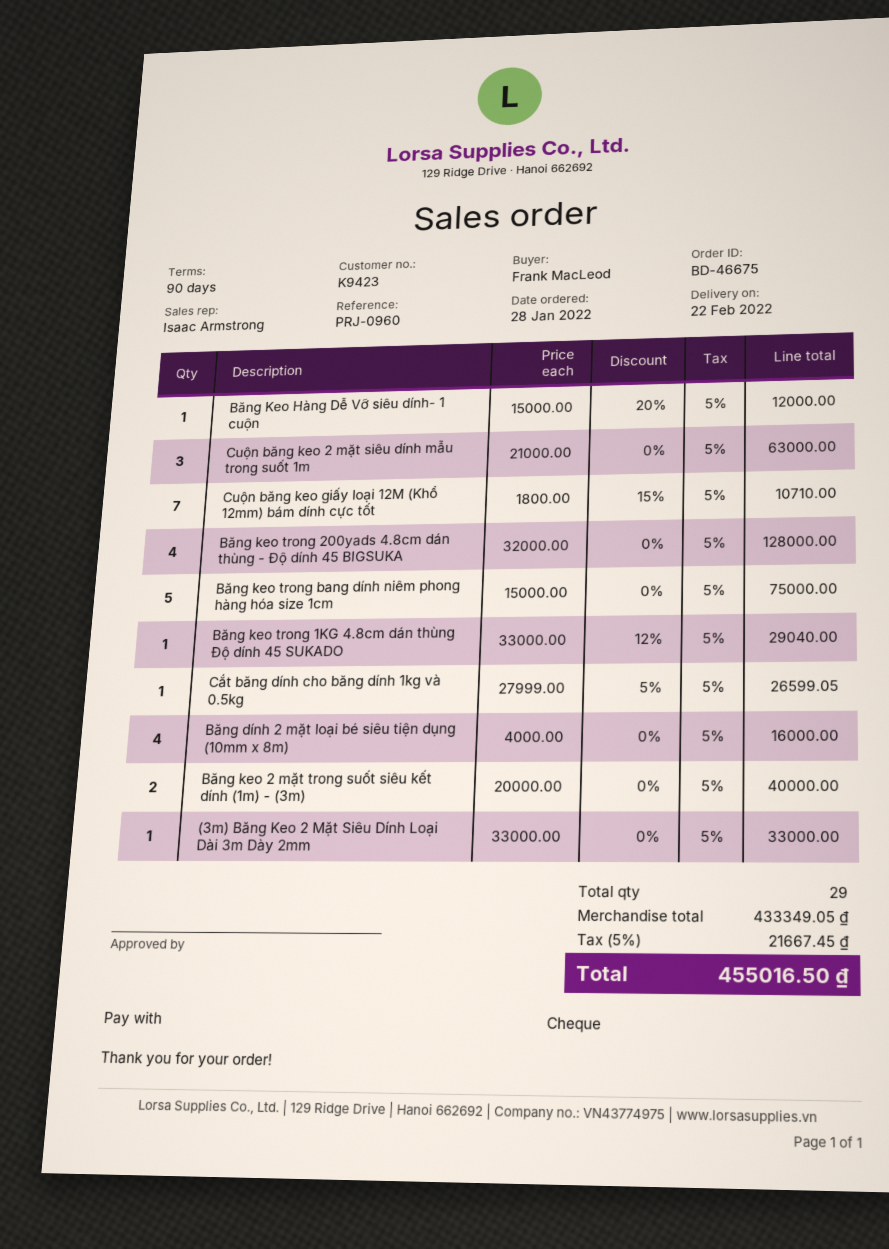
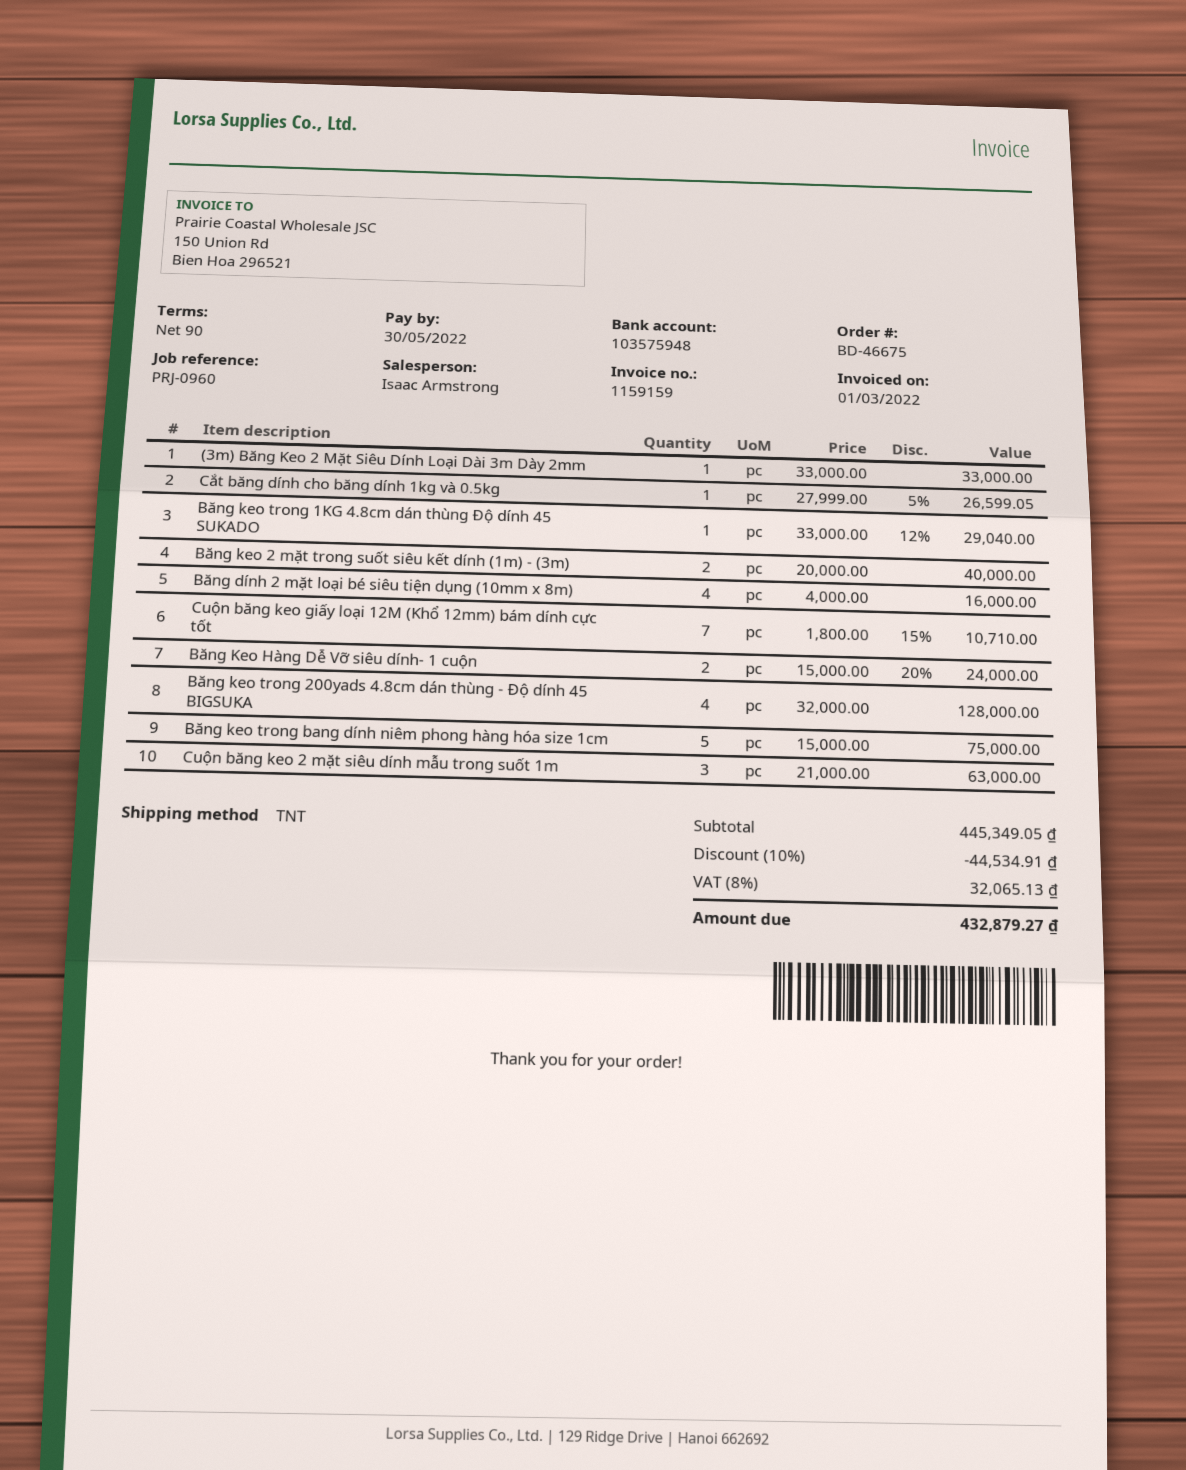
Băng Keo Hàng Dễ Vỡ siêu dính- 1 cuộn: 1 x 15000.00 - 20% = 12000.00 -> 2 x 15000.00 - 20% = 24000.00
subtotal: 433349.05 -> 445349.05
discount: none -> 10% = 44534.91
tax: 5% = 21667.45 -> 8% = 32065.13
total: 455016.50 -> 432879.27

